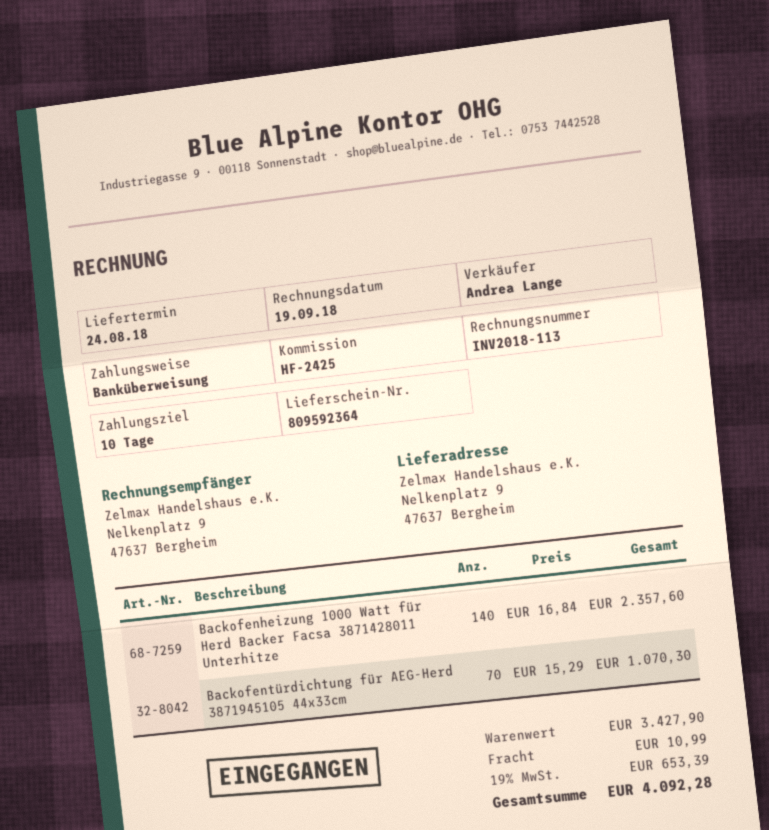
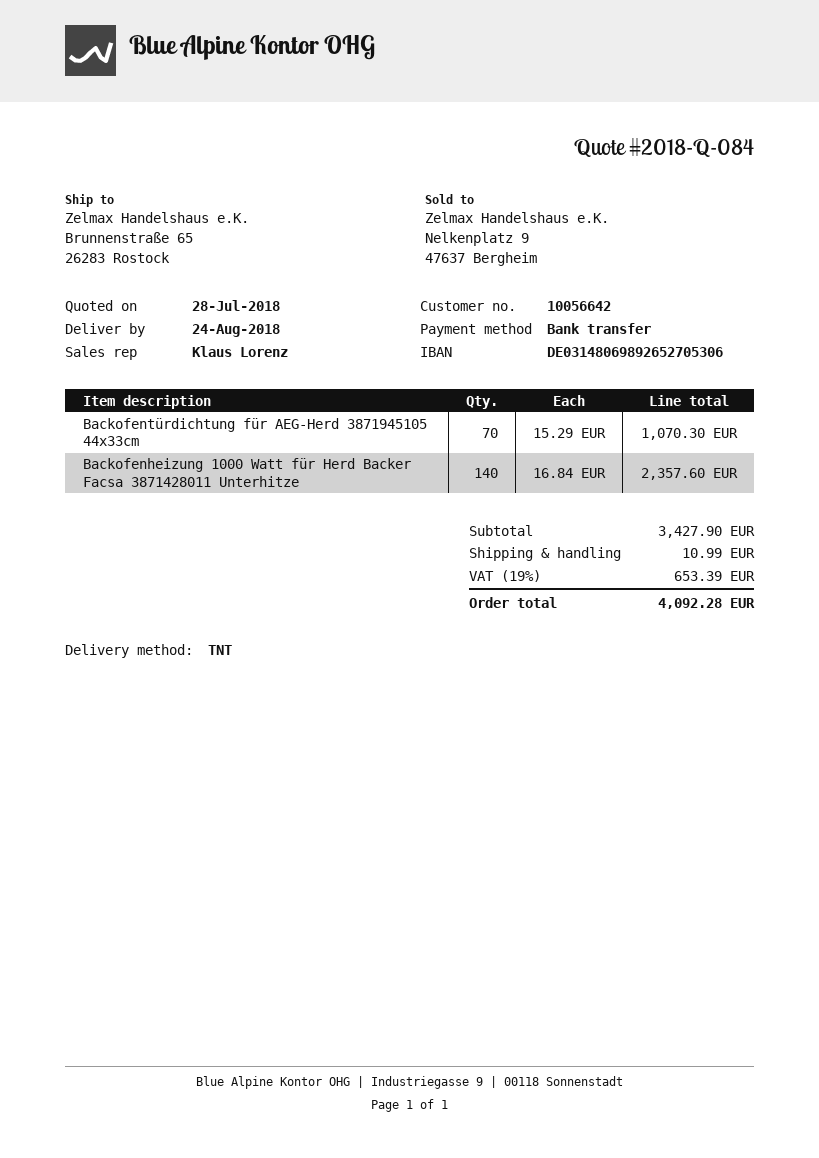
sales rep: Andrea Lange -> Klaus Lorenz
ship to: Nelkenplatz 9, 47637 Bergheim -> Brunnenstraße 65, 26283 Rostock

